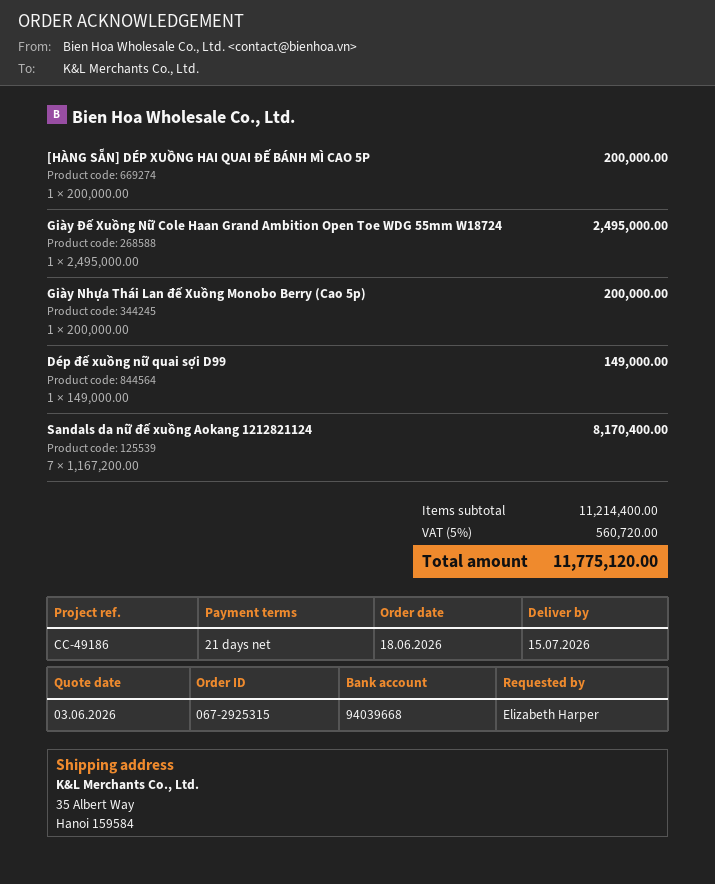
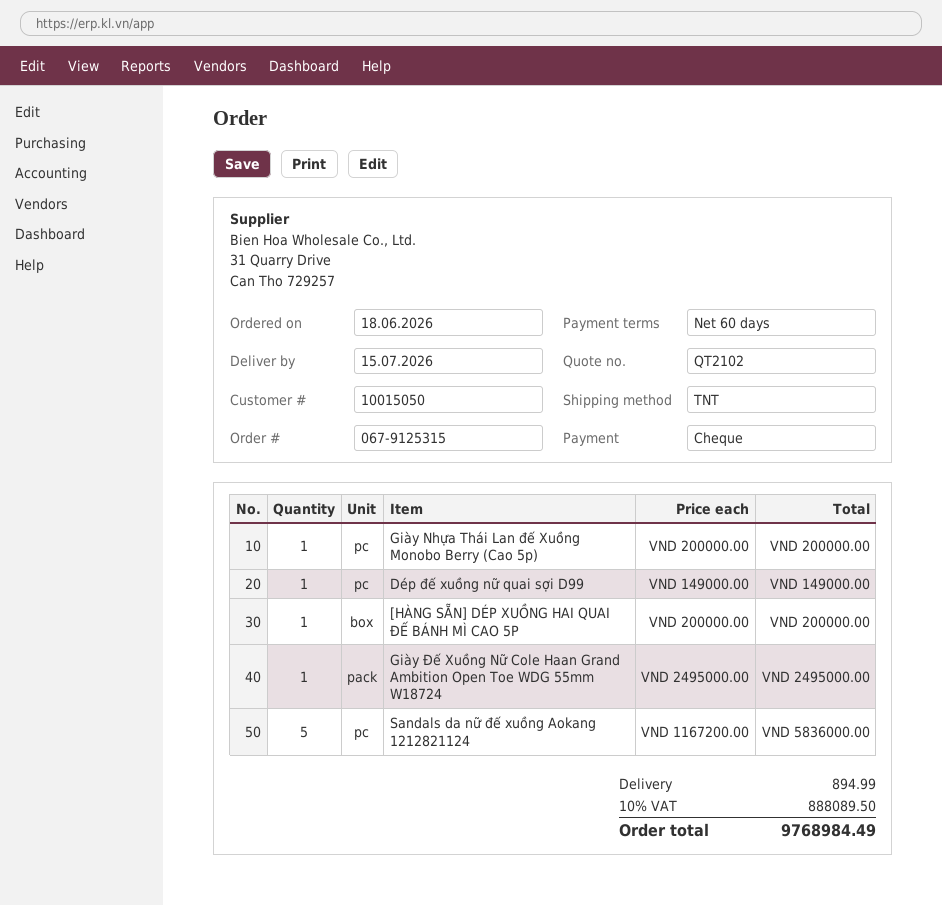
order number: 067-2925315 -> 067-9125315
payment terms: 21 days -> 60 days
Sandals da nữ đế xuồng Aokang 1212821124: 7 x 1167200.00 = 8170400.00 -> 5 x 1167200.00 = 5836000.00
shipping: none -> 894.99
tax: 5% = 560720.00 -> 10% = 888089.50
total: 11775120.00 -> 9768984.49

